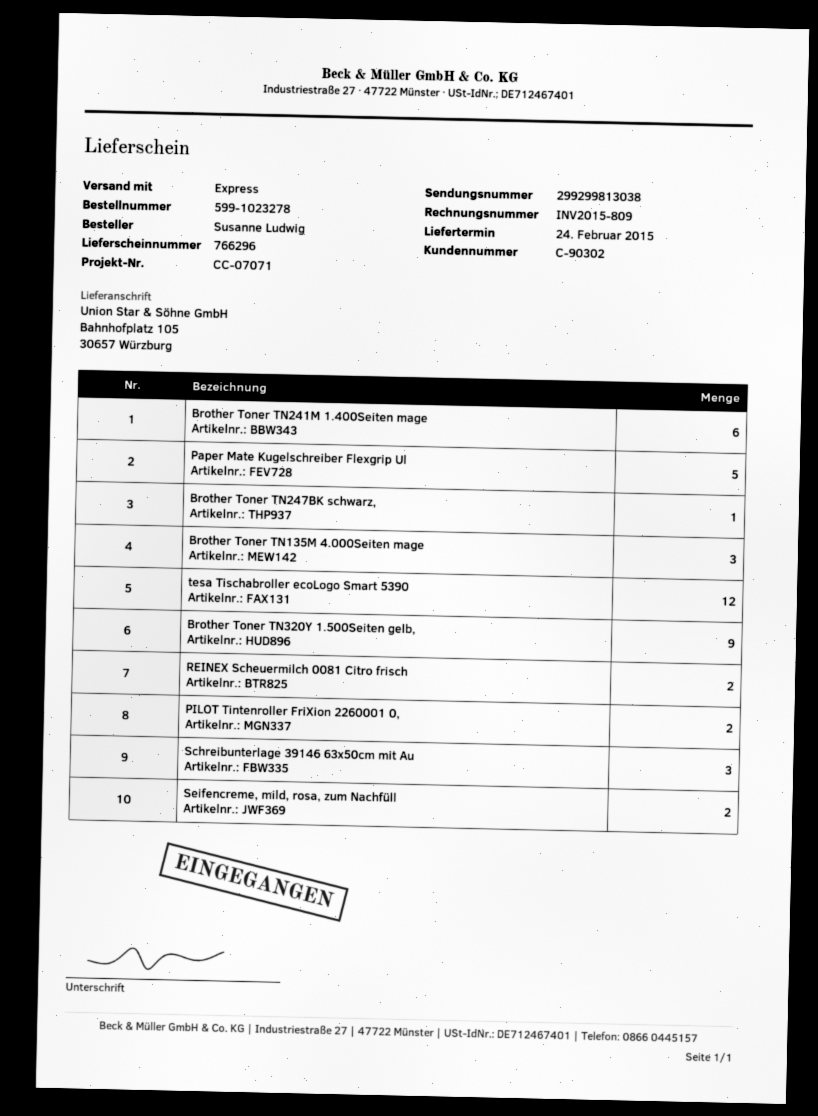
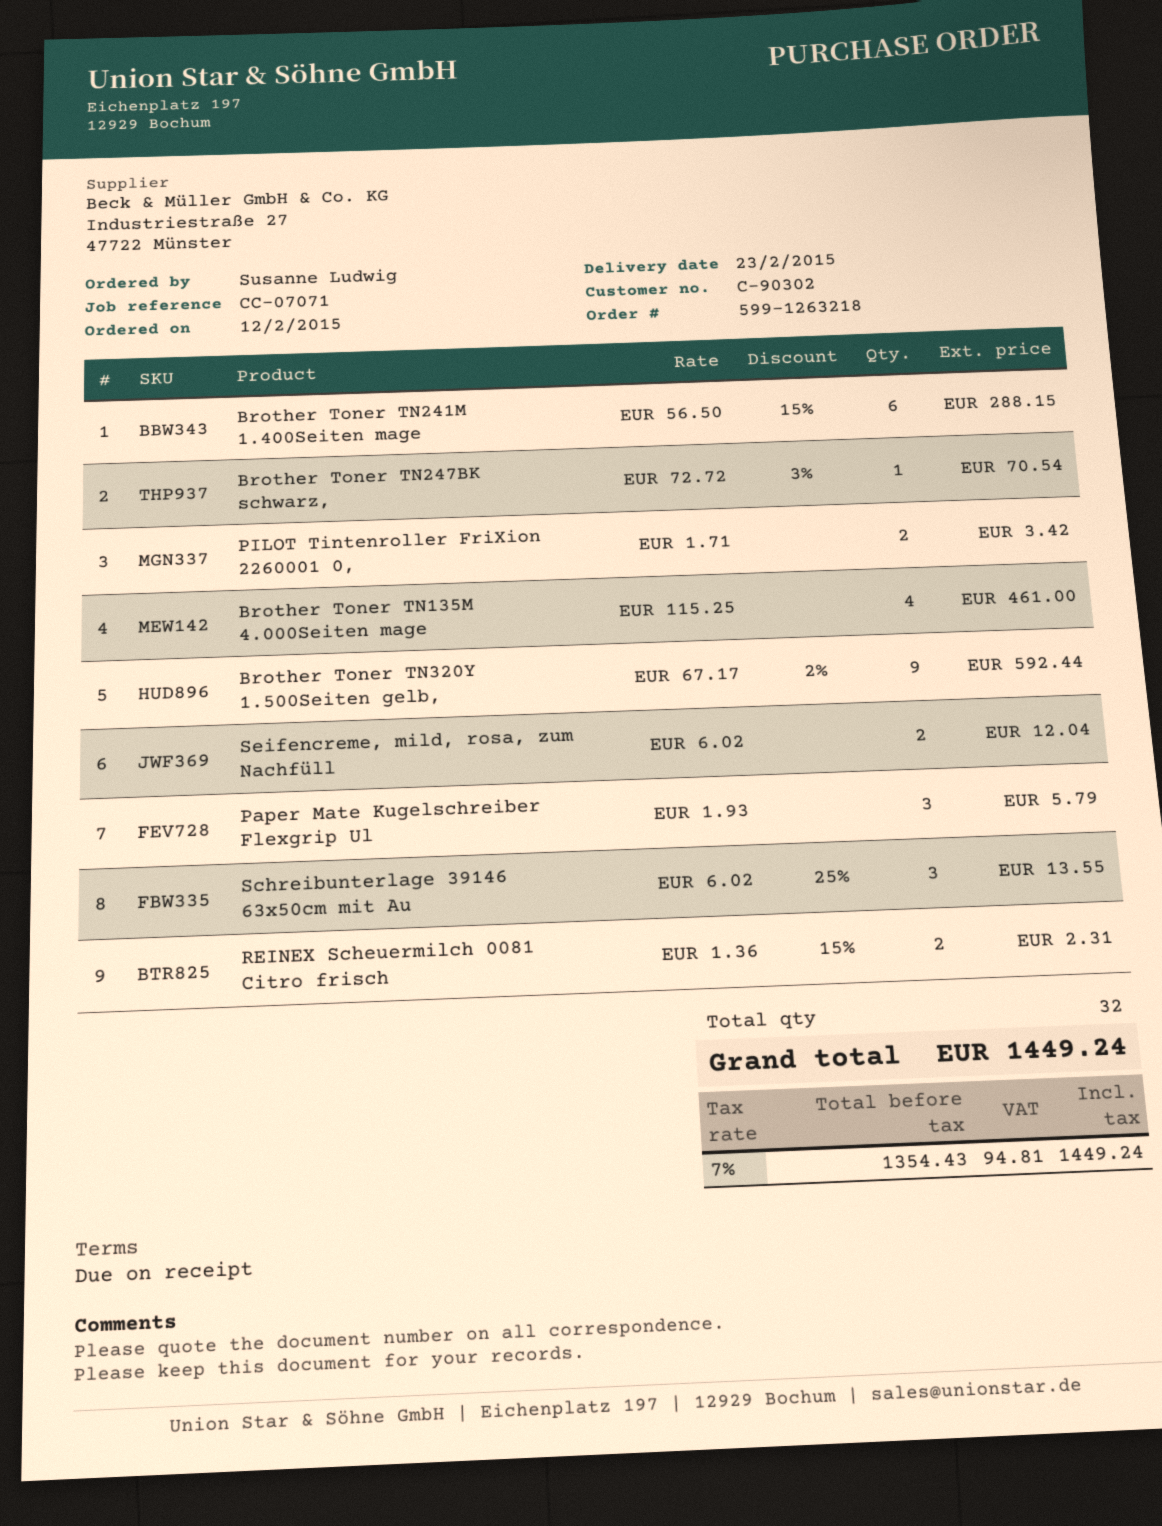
order number: 599-1023278 -> 599-1263218
delivery date: 2015-02-24 -> 2015-02-23
Paper Mate Kugelschreiber Flexgrip Ul: 5 -> 3
Brother Toner TN135M 4.000Seiten mage: 3 -> 4
tesa Tischabroller ecoLogo Smart 5390: 12 -> none

